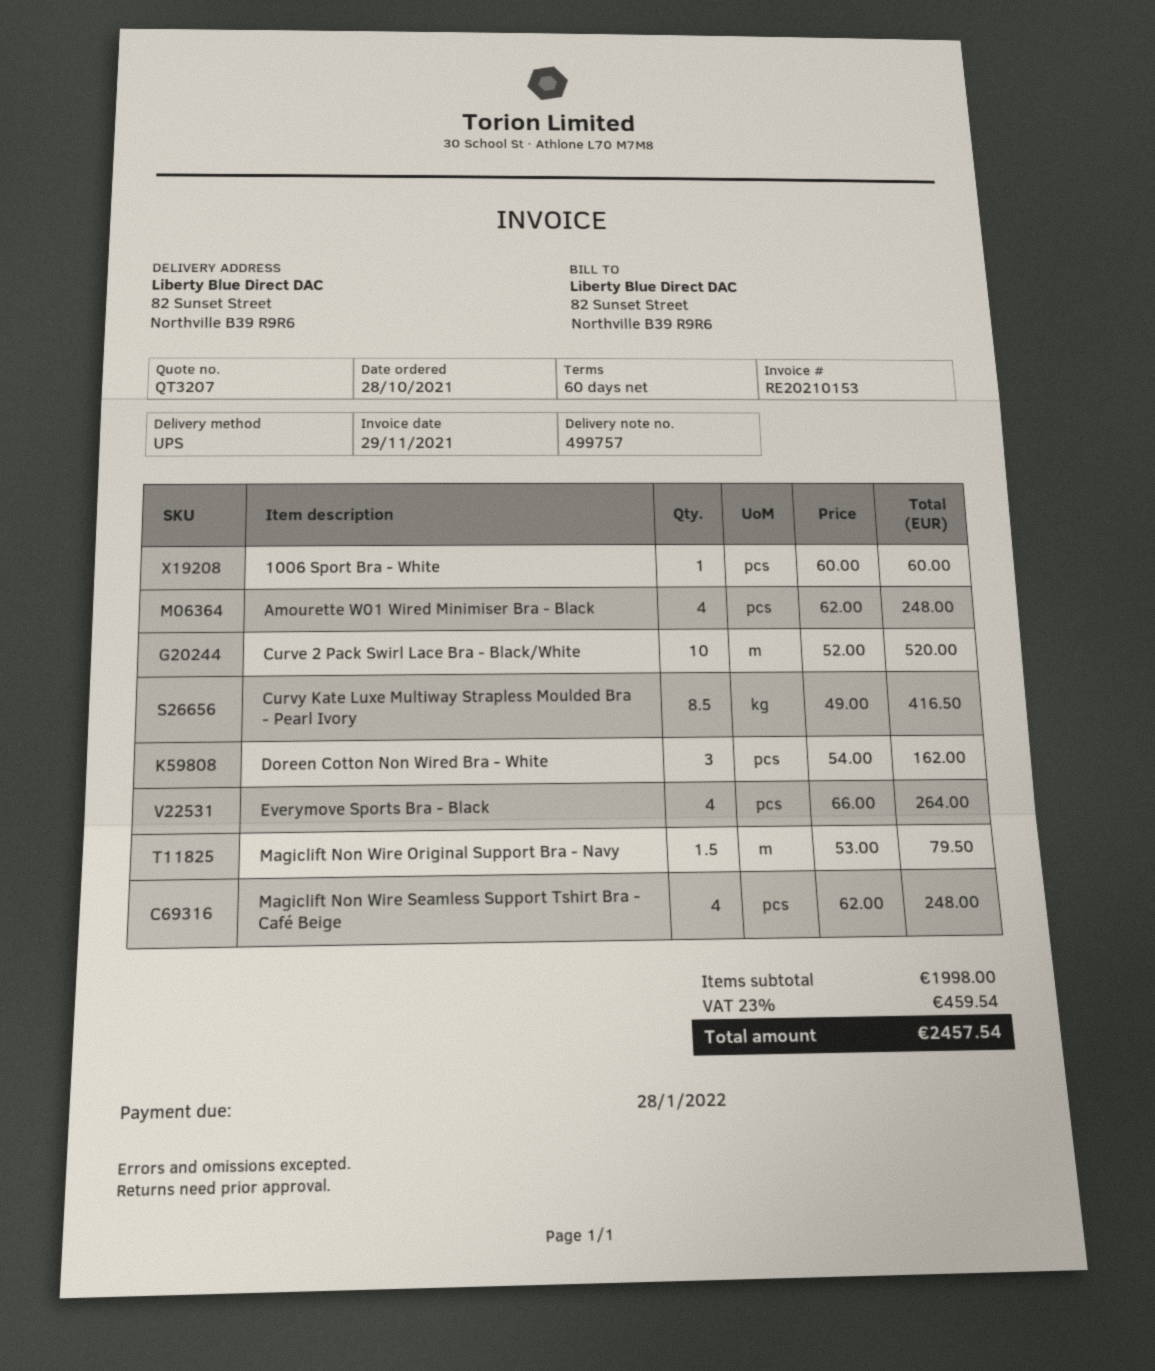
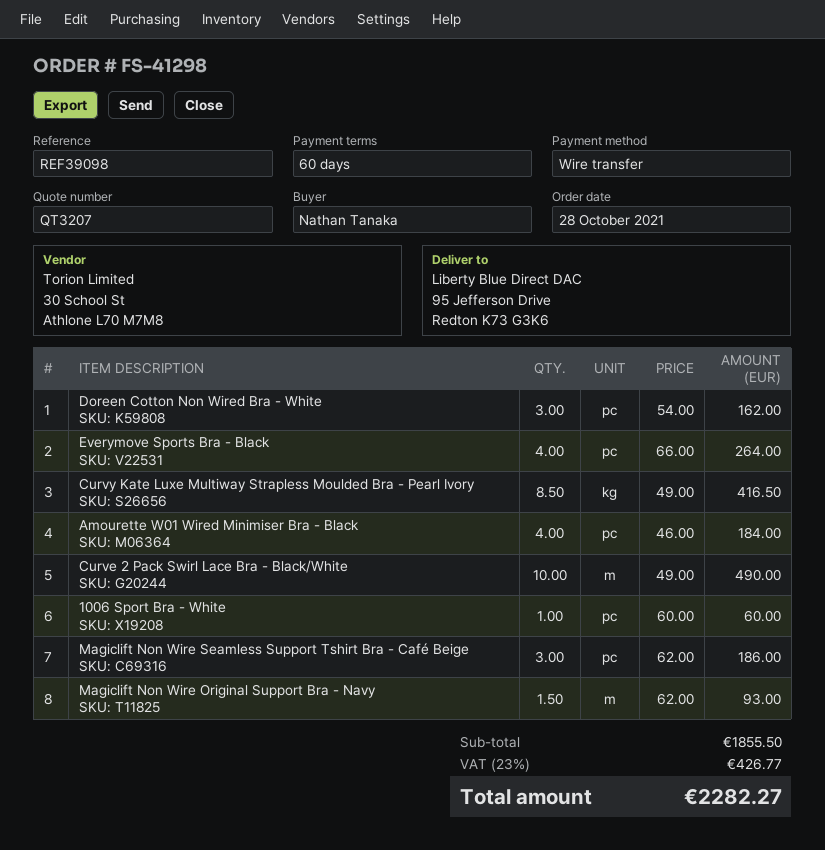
ship to: 82 Sunset Street, Northville B39 R9R6 -> 95 Jefferson Drive, Redton K73 G3K6
Amourette W01 Wired Minimiser Bra - Black: 4 x 62.00 = 248.00 -> 4 x 46.00 = 184.00
Curve 2 Pack Swirl Lace Bra - Black/White: 10 x 52.00 = 520.00 -> 10 x 49.00 = 490.00
Magiclift Non Wire Original Support Bra - Navy: 1.5 x 53.00 = 79.50 -> 1.5 x 62.00 = 93.00
Magiclift Non Wire Seamless Support Tshirt Bra - Café Beige: 4 x 62.00 = 248.00 -> 3 x 62.00 = 186.00
subtotal: 1998.00 -> 1855.50
tax: 23% = 459.54 -> 23% = 426.77
total: 2457.54 -> 2282.27

